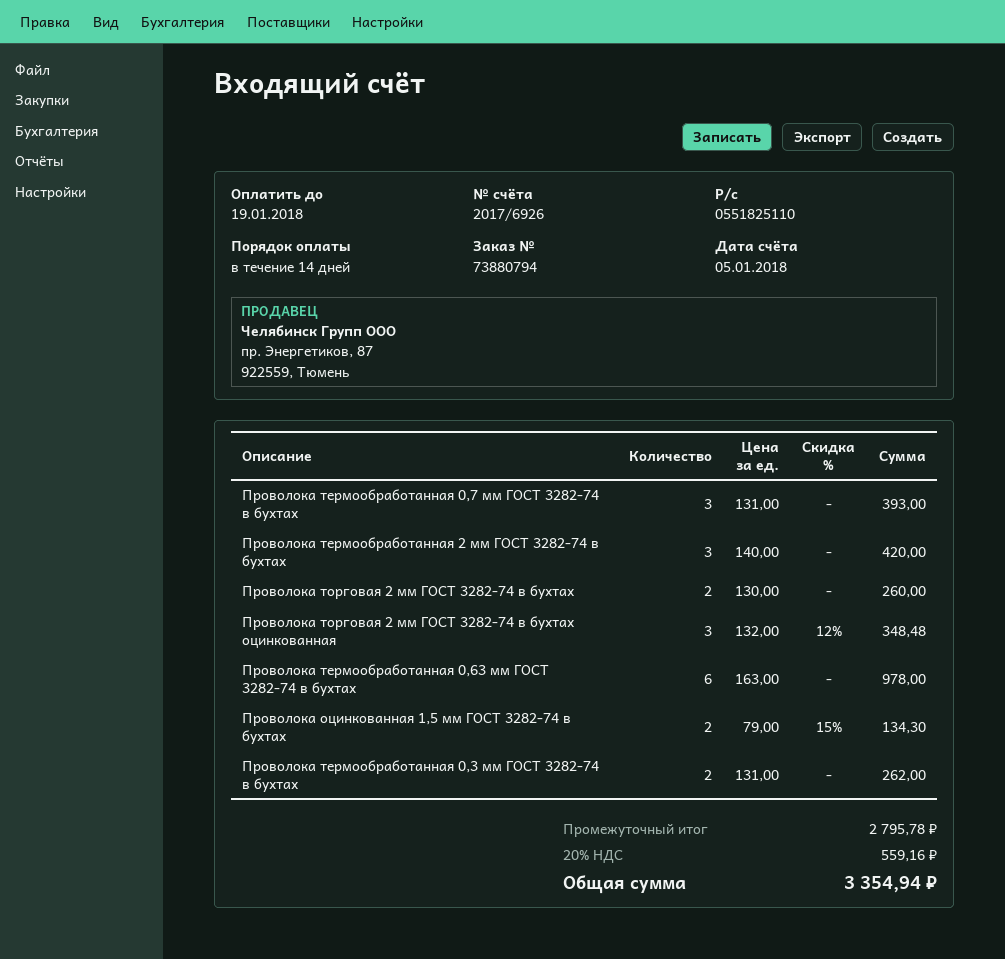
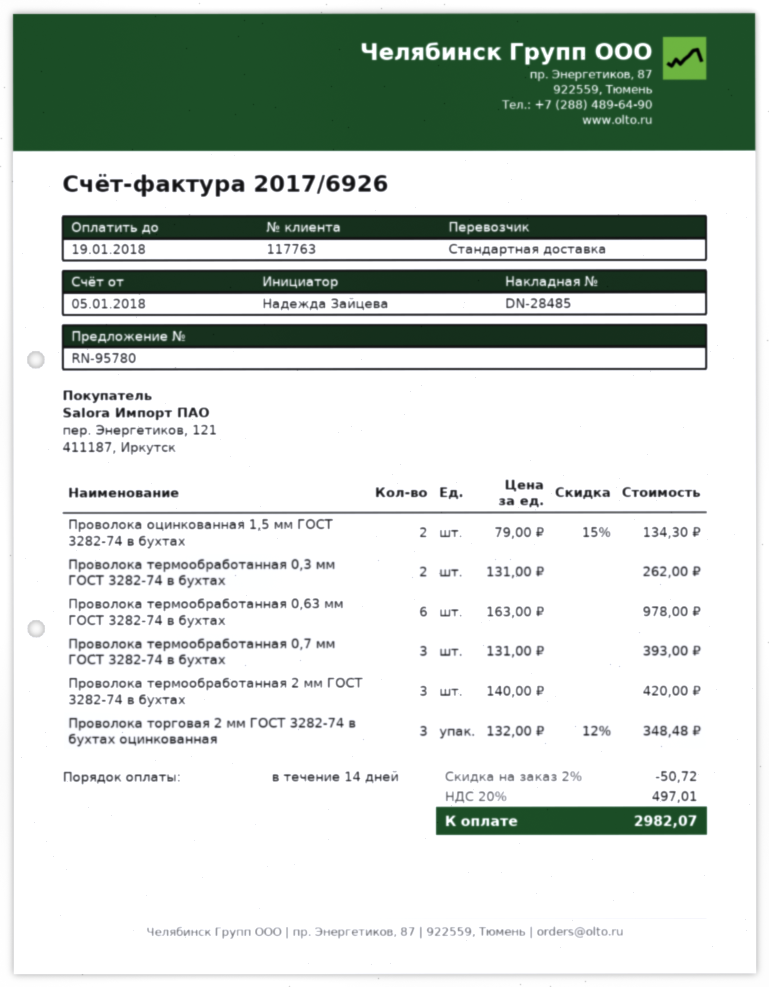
Проволока торговая 2 мм ГОСТ 3282-74 в бухтах: 2 x 130.00 = 260.00 -> none
discount: none -> 2% = 50.72
tax: 20% = 559.16 -> 20% = 497.01
total: 3354.94 -> 2982.07

